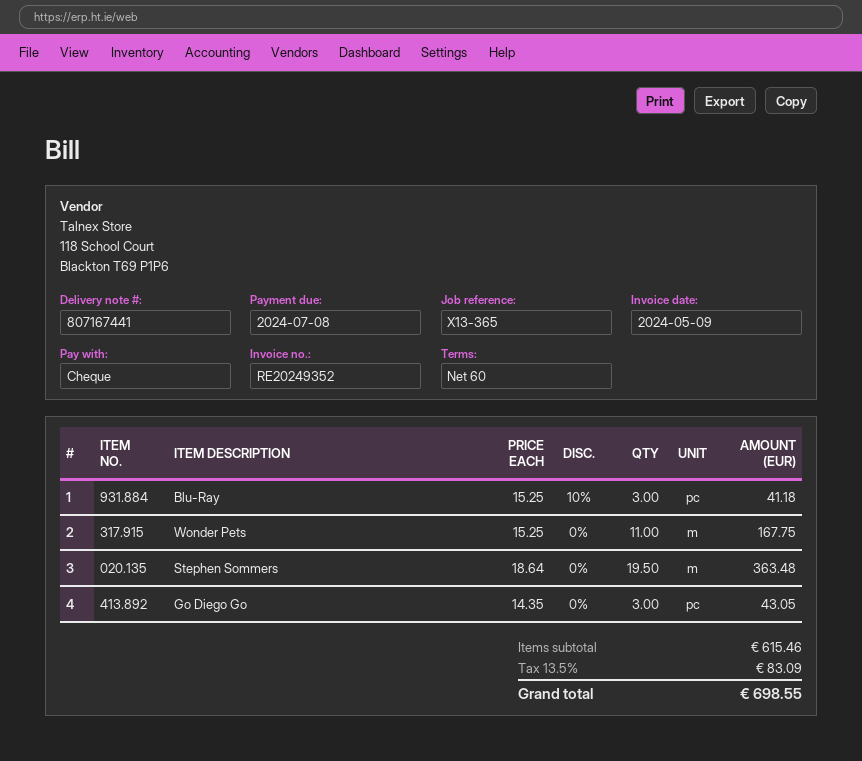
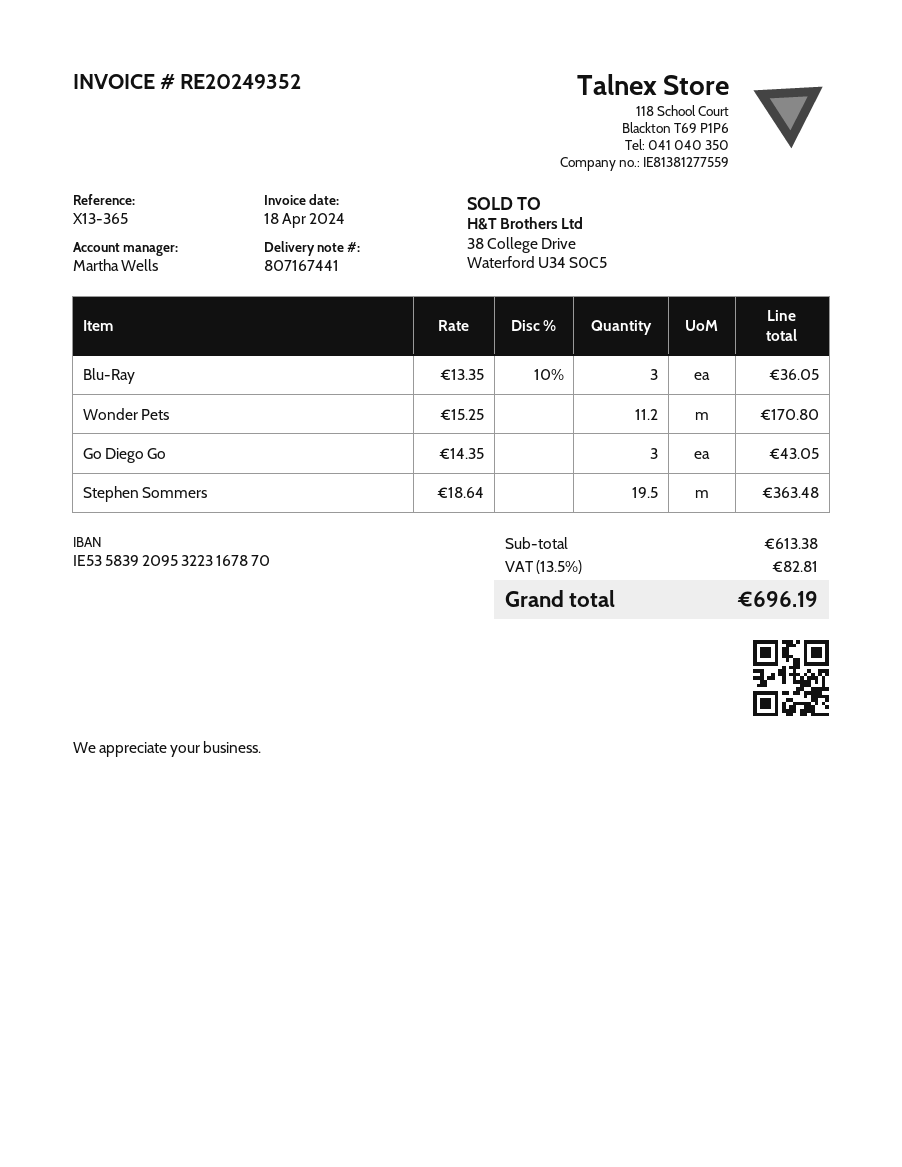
invoice date: 2024-05-09 -> 2024-04-18
Blu-Ray: 3 x 15.25 - 10% = 41.18 -> 3 x 13.35 - 10% = 36.05
Wonder Pets: 11 x 15.25 = 167.75 -> 11.2 x 15.25 = 170.80
subtotal: 615.46 -> 613.38
tax: 13.5% = 83.09 -> 13.5% = 82.81
total: 698.55 -> 696.19

